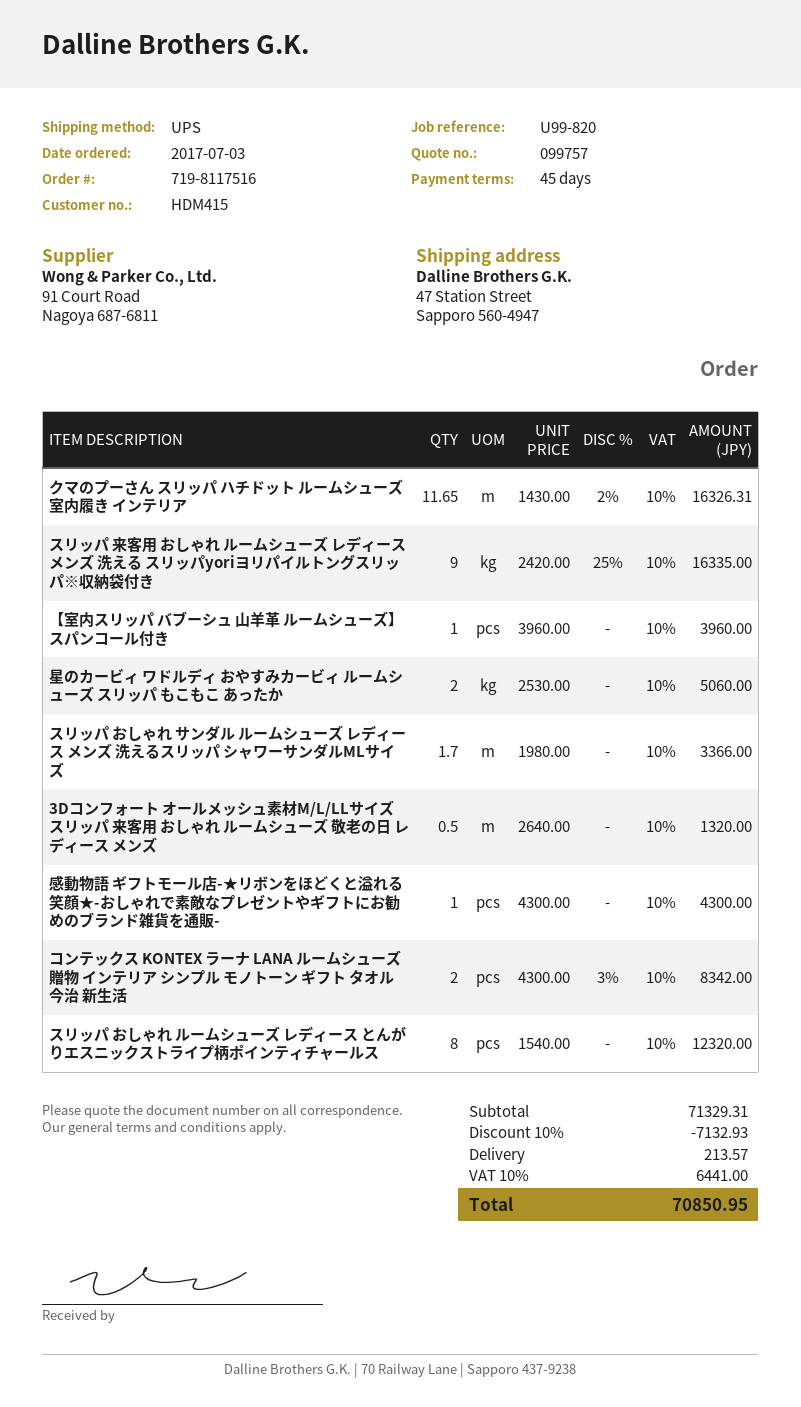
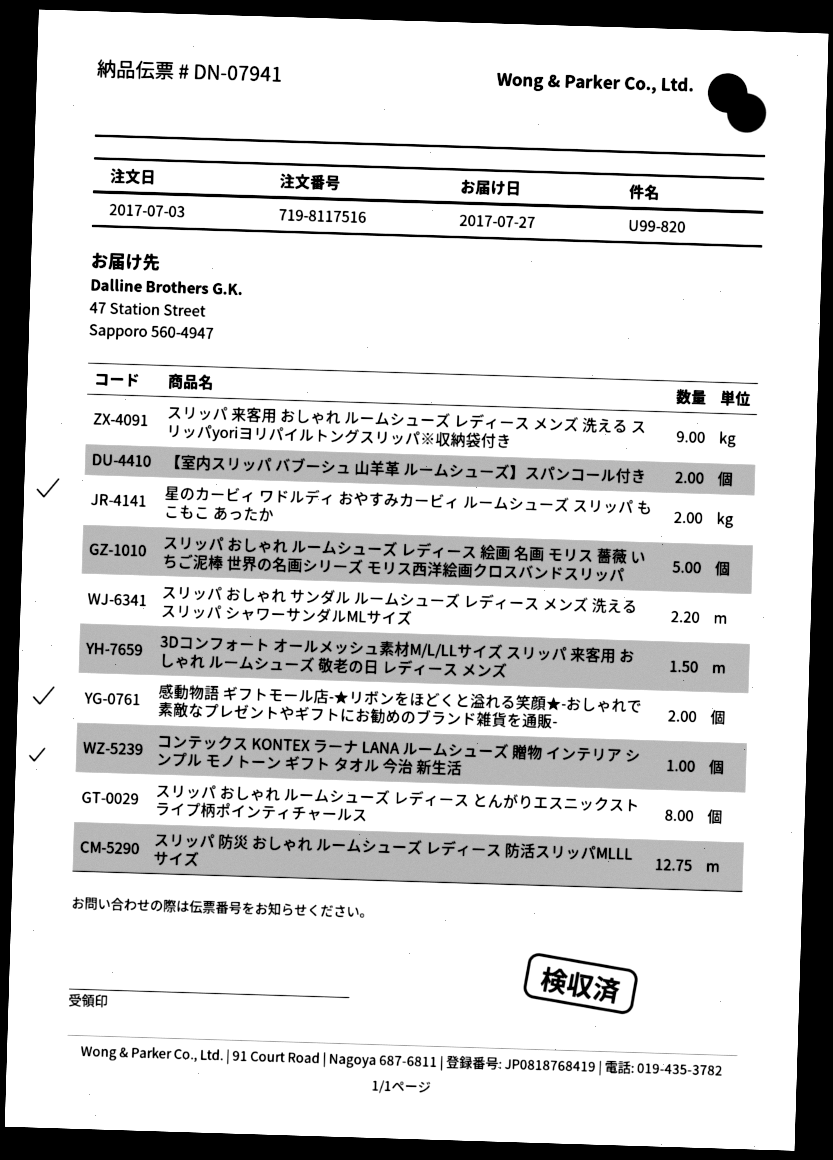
クマのプーさん スリッパ ハチドット ルームシューズ 室内履き インテリア: 11.65 -> none
【室内スリッパ バブーシュ 山羊革 ルームシューズ】スパンコール付き: 1 -> 2
スリッパ おしゃれ サンダル ルームシューズ レディース メンズ 洗えるスリッパ シャワーサンダルMLサイズ: 1.7 -> 2.2
3Dコンフォート オールメッシュ素材M/L/LLサイズ スリッパ 来客用 おしゃれ ルームシューズ 敬老の日 レディース メンズ: 0.5 -> 1.5
感動物語 ギフトモール店-★リボンをほどくと溢れる笑顔★-おしゃれで素敵なプレゼントやギフトにお勧めのブランド雑貨を通販-: 1 -> 2
コンテックス KONTEX ラーナ LANA ルームシューズ 贈物 インテリア シンプル モノトーン ギフト タオル 今治 新生活: 2 -> 1
スリッパ おしゃれ ルームシューズ レディース 絵画 名画 モリス 薔薇 いちご泥棒 世界の名画シリーズ モリス西洋絵画クロスバンドスリッパ: none -> 5
スリッパ 防災 おしゃれ ルームシューズ レディース 防活スリッパMLLLサイズ: none -> 12.75

